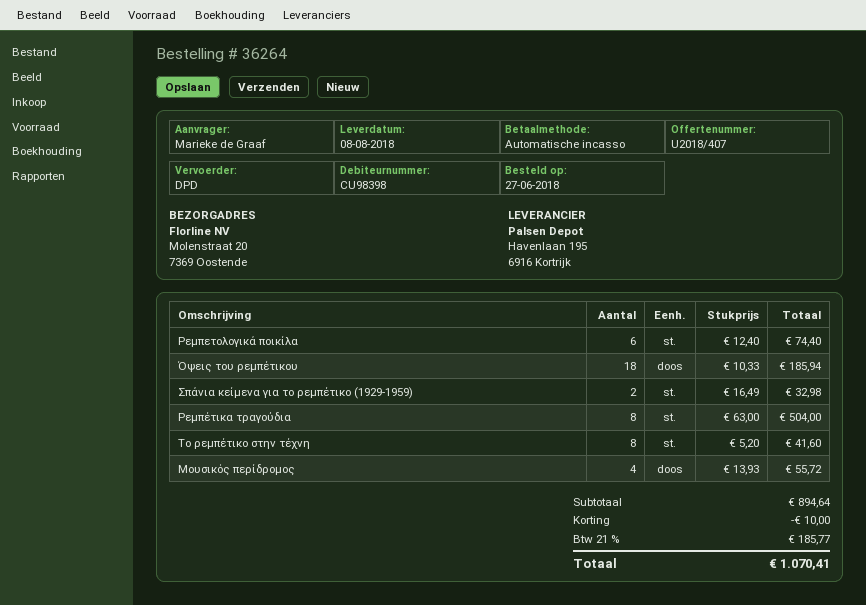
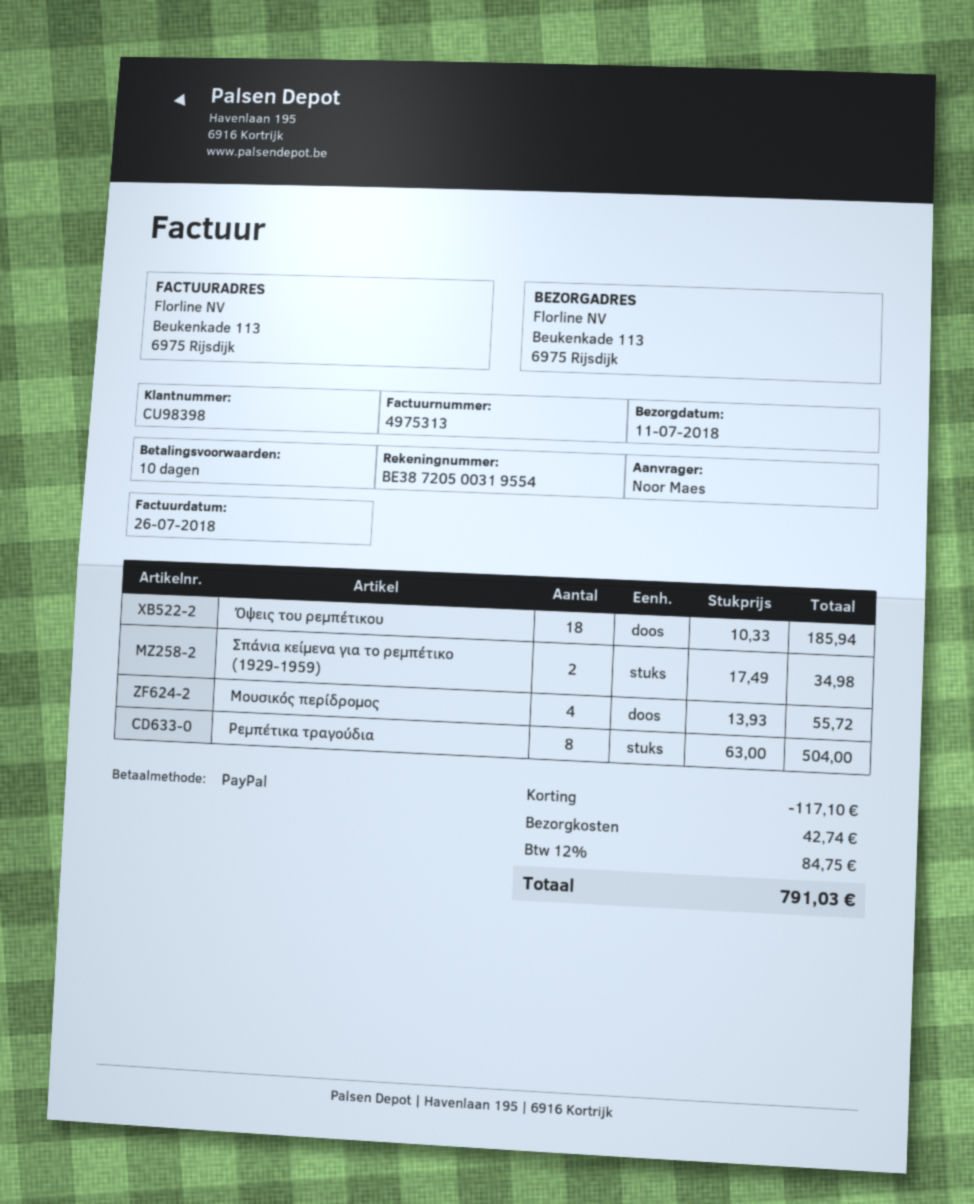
delivery date: 2018-08-08 -> 2018-07-11
ordered by: Marieke de Graaf -> Noor Maes
payment method: direct debit -> PayPal
ship to: Molenstraat 20, 7369 Oostende -> Beukenkade 113, 6975 Rijsdijk
Ρεμπετολογικά ποικίλα: 6 x 12.40 = 74.40 -> none
Σπάνια κείμενα για το ρεμπέτικο (1929-1959): 2 x 16.49 = 32.98 -> 2 x 17.49 = 34.98
Το ρεμπέτικο στην τέχνη: 8 x 5.20 = 41.60 -> none
discount: 10.00 -> 117.10
shipping: none -> 42.74
tax: 21% = 185.77 -> 12% = 84.75
total: 1070.41 -> 791.03

